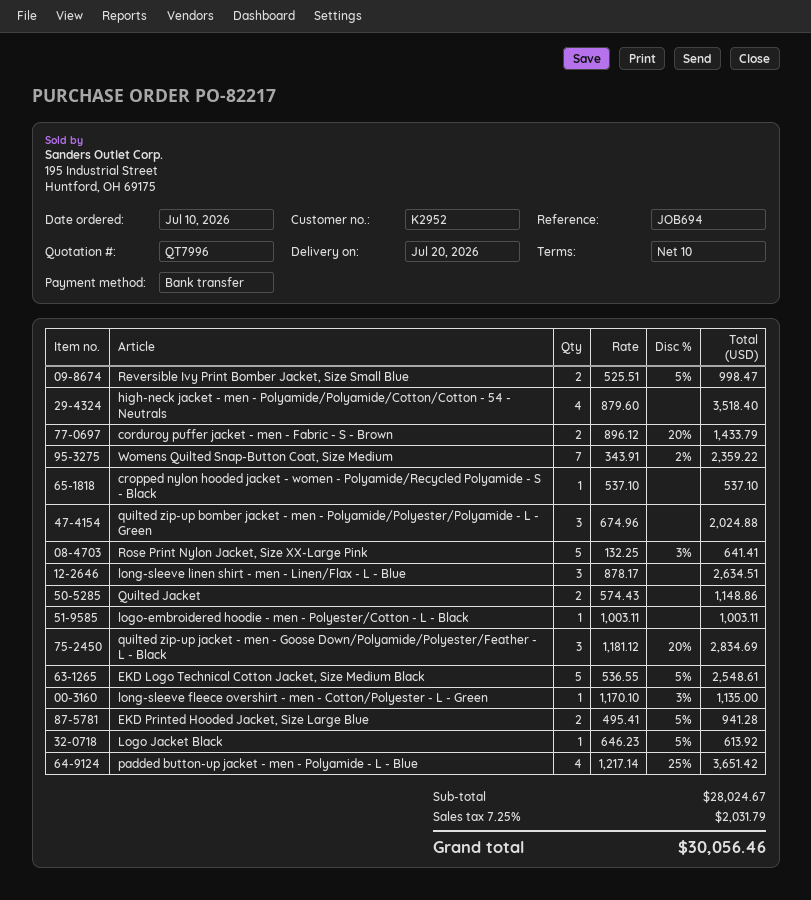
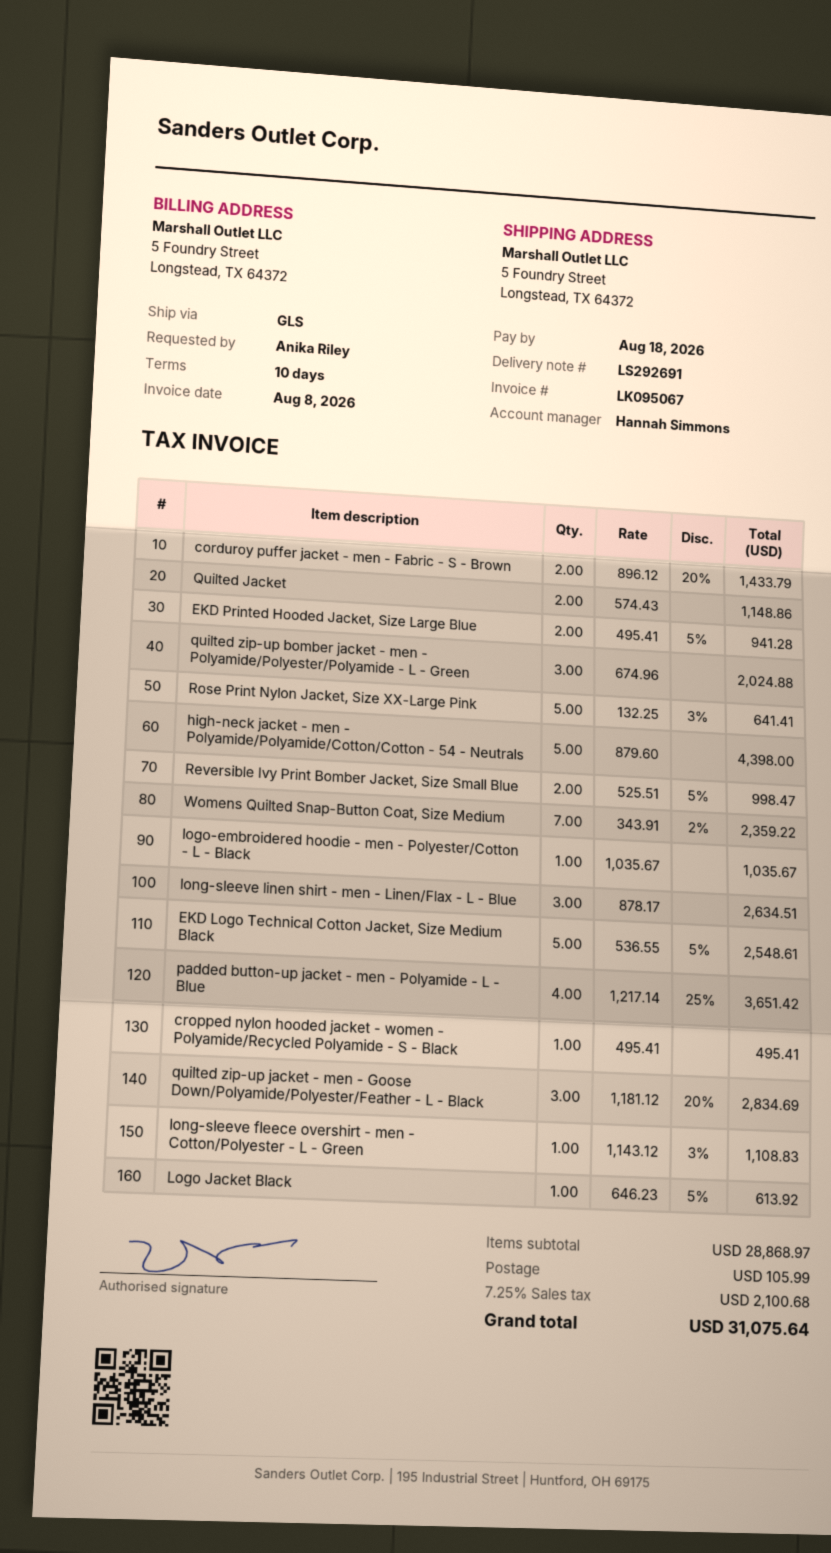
high-neck jacket - men - Polyamide/Polyamide/Cotton/Cotton - 54 - Neutrals: 4 x 879.60 = 3518.40 -> 5 x 879.60 = 4398.00
cropped nylon hooded jacket - women - Polyamide/Recycled Polyamide - S - Black: 1 x 537.10 = 537.10 -> 1 x 495.41 = 495.41
logo-embroidered hoodie - men - Polyester/Cotton - L - Black: 1 x 1003.11 = 1003.11 -> 1 x 1035.67 = 1035.67
long-sleeve fleece overshirt - men - Cotton/Polyester - L - Green: 1 x 1170.10 - 3% = 1135.00 -> 1 x 1143.12 - 3% = 1108.83
subtotal: 28024.67 -> 28868.97
shipping: none -> 105.99
tax: 7.25% = 2031.79 -> 7.25% = 2100.68
total: 30056.46 -> 31075.64

